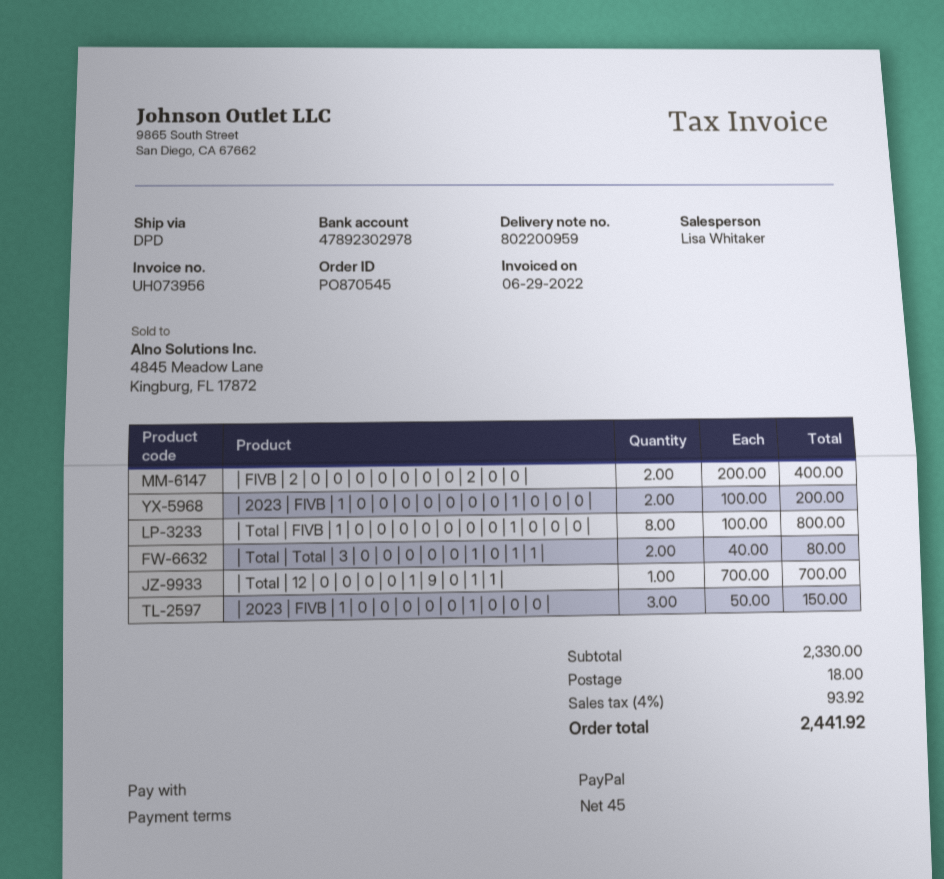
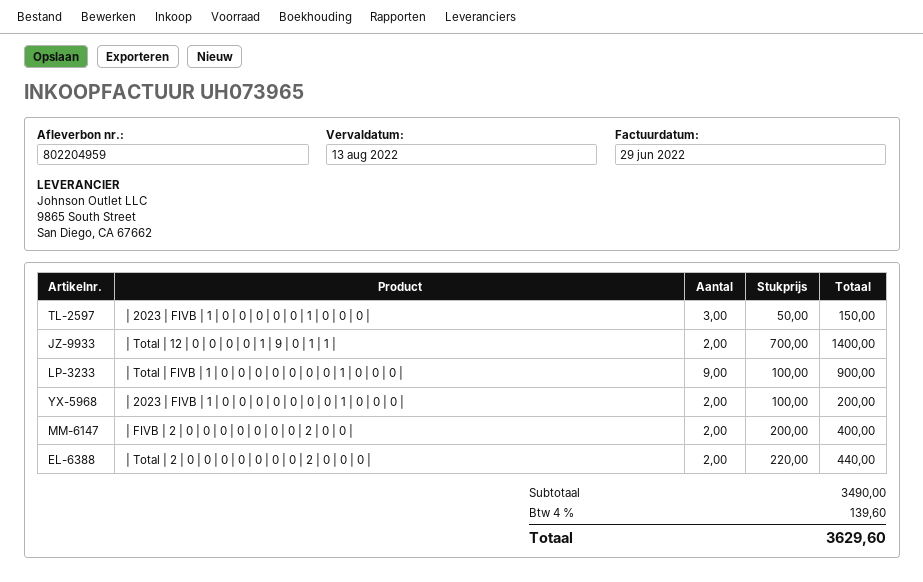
delivery note number: 802200959 -> 802204959
invoice number: UH073956 -> UH073965
| Total | FIVB | 1 | 0 | 0 | 0 | 0 | 0 | 0 | 0 | 1 | 0 | 0 | 0 |: 8 x 100.00 = 800.00 -> 9 x 100.00 = 900.00
| Total | Total | 3 | 0 | 0 | 0 | 0 | 0 | 1 | 0 | 1 | 1 |: 2 x 40.00 = 80.00 -> none
| Total | 12 | 0 | 0 | 0 | 0 | 1 | 9 | 0 | 1 | 1 |: 1 x 700.00 = 700.00 -> 2 x 700.00 = 1400.00
| Total | 2 | 0 | 0 | 0 | 0 | 0 | 0 | 0 | 2 | 0 | 0 | 0 |: none -> 2 x 220.00 = 440.00
subtotal: 2330.00 -> 3490.00
shipping: 18.00 -> none
tax: 4% = 93.92 -> 4% = 139.60
total: 2441.92 -> 3629.60

